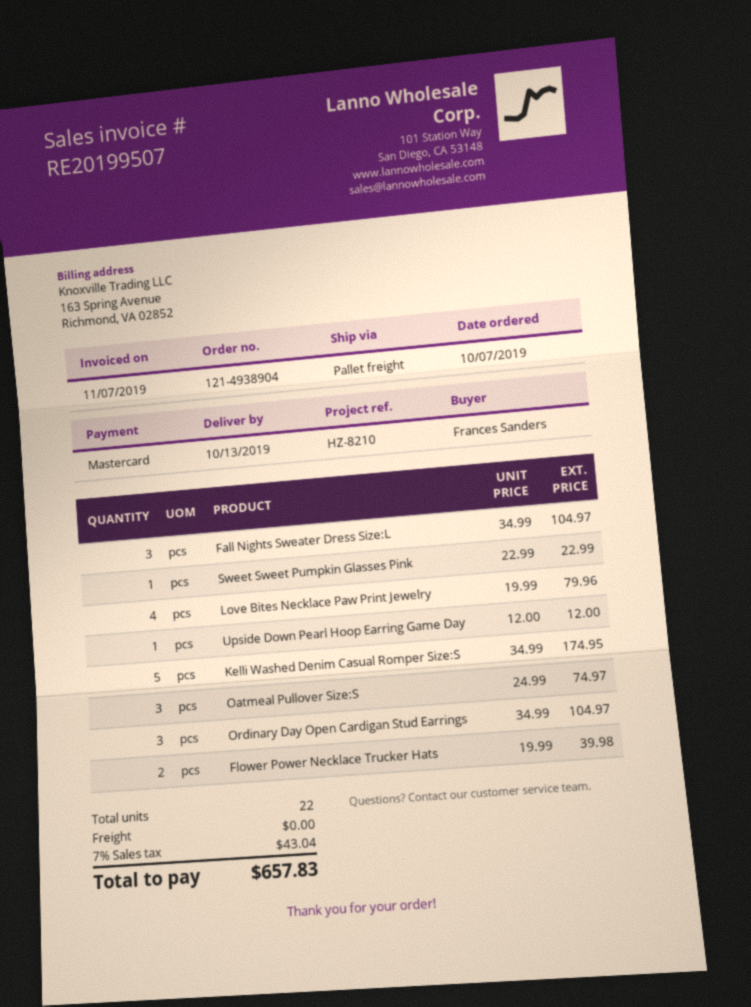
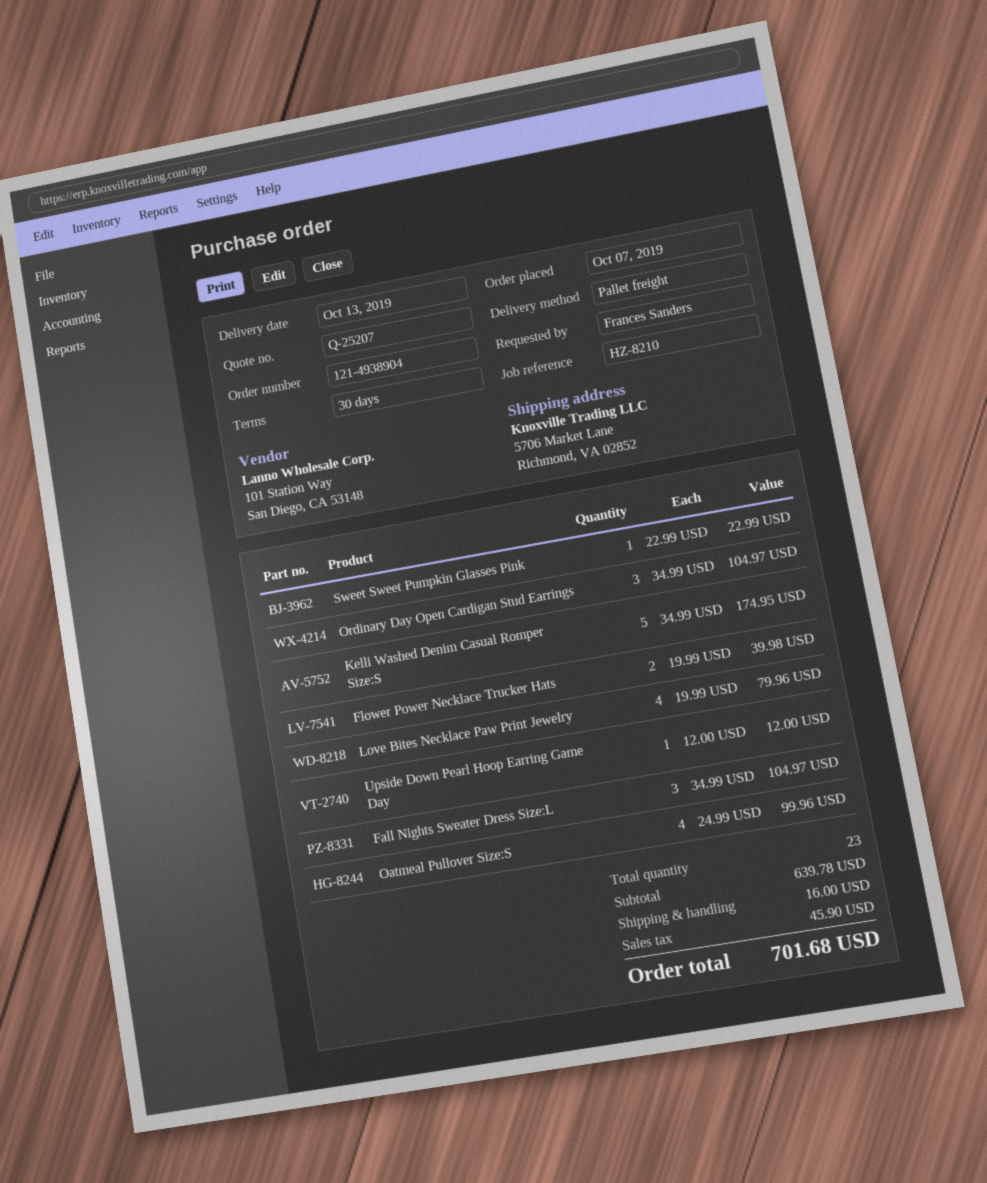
Oatmeal Pullover Size:S: 3 x 24.99 = 74.97 -> 4 x 24.99 = 99.96
total quantity: 22 -> 23
shipping: 0.00 -> 16.00
tax: 43.04 -> 45.90
total: 657.83 -> 701.68

